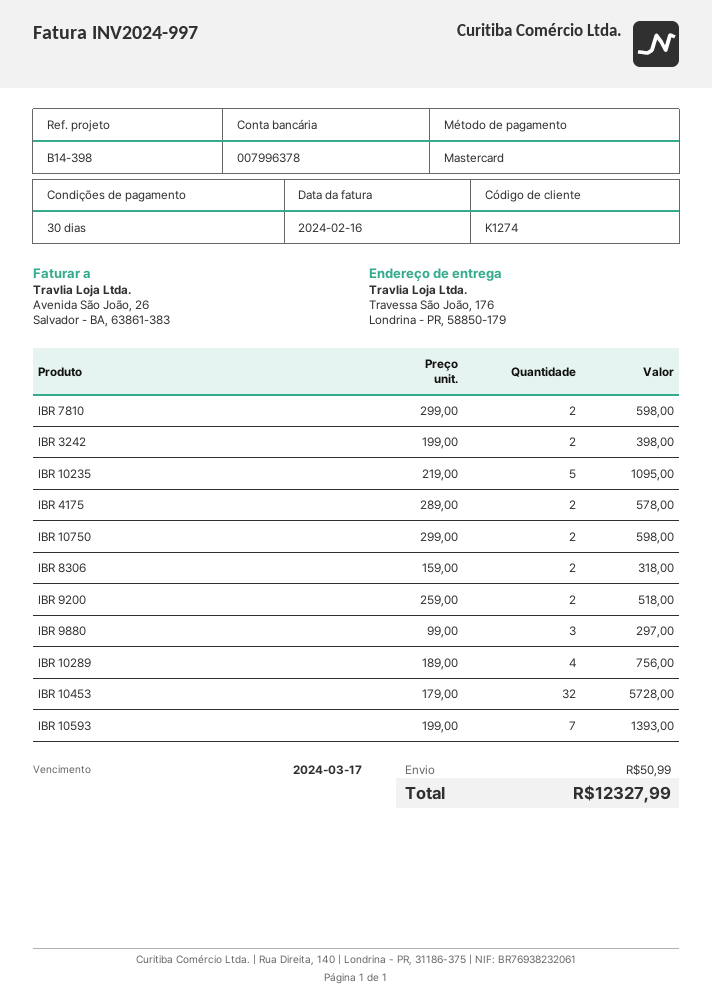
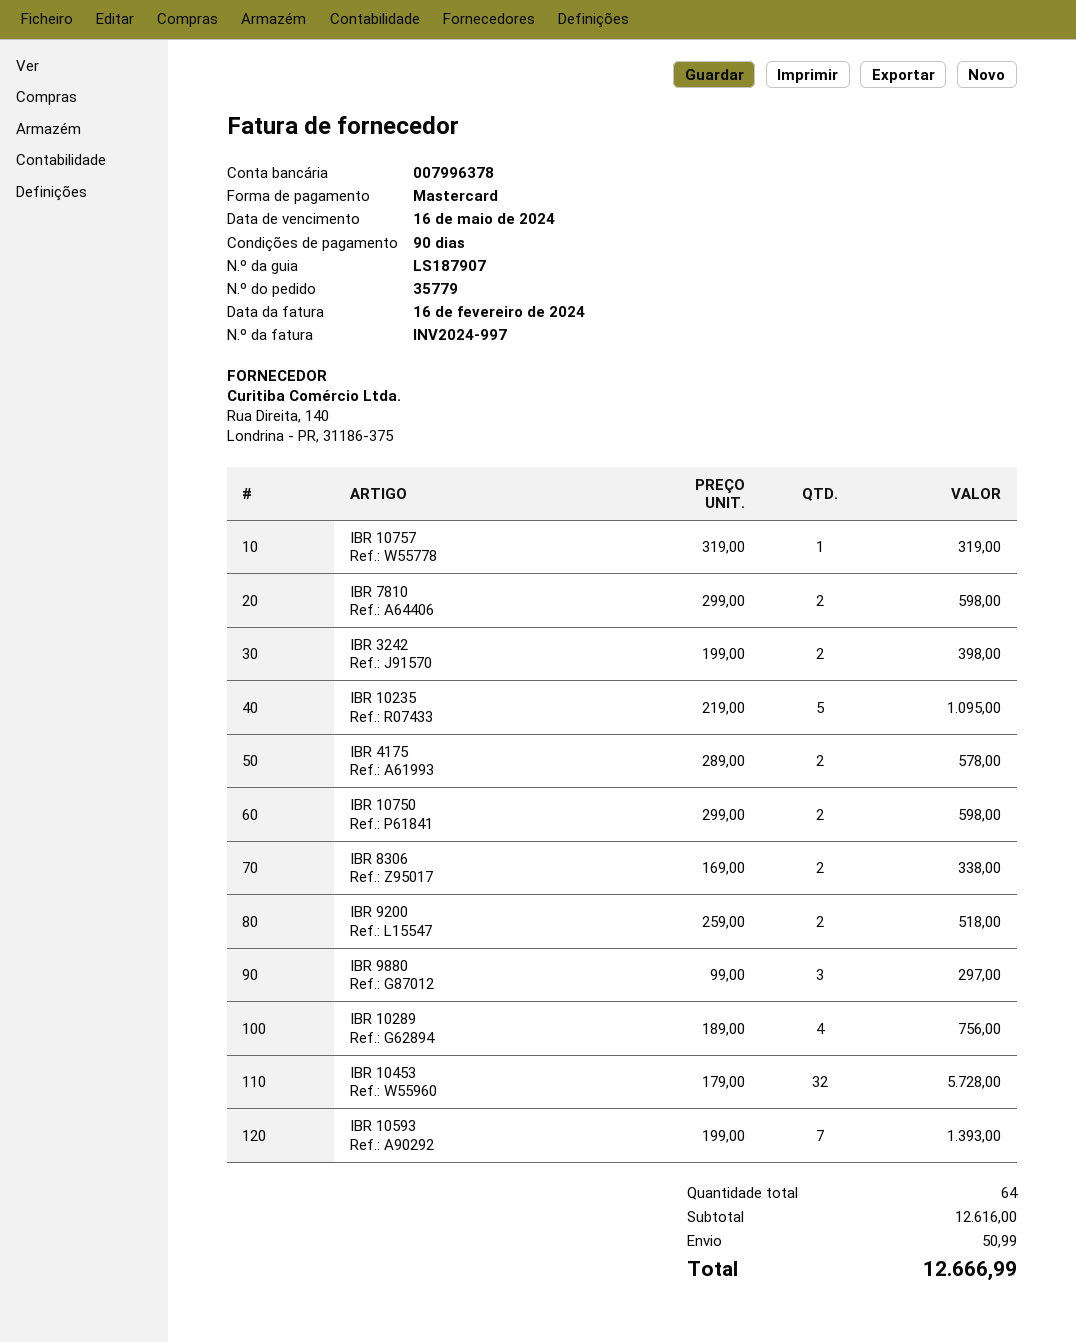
payment terms: 30 days -> 90 days
due date: 2024-03-17 -> 2024-05-16
IBR 8306: 2 x 159.00 = 318.00 -> 2 x 169.00 = 338.00
IBR 10757: none -> 1 x 319.00 = 319.00
total: 12327.99 -> 12666.99

